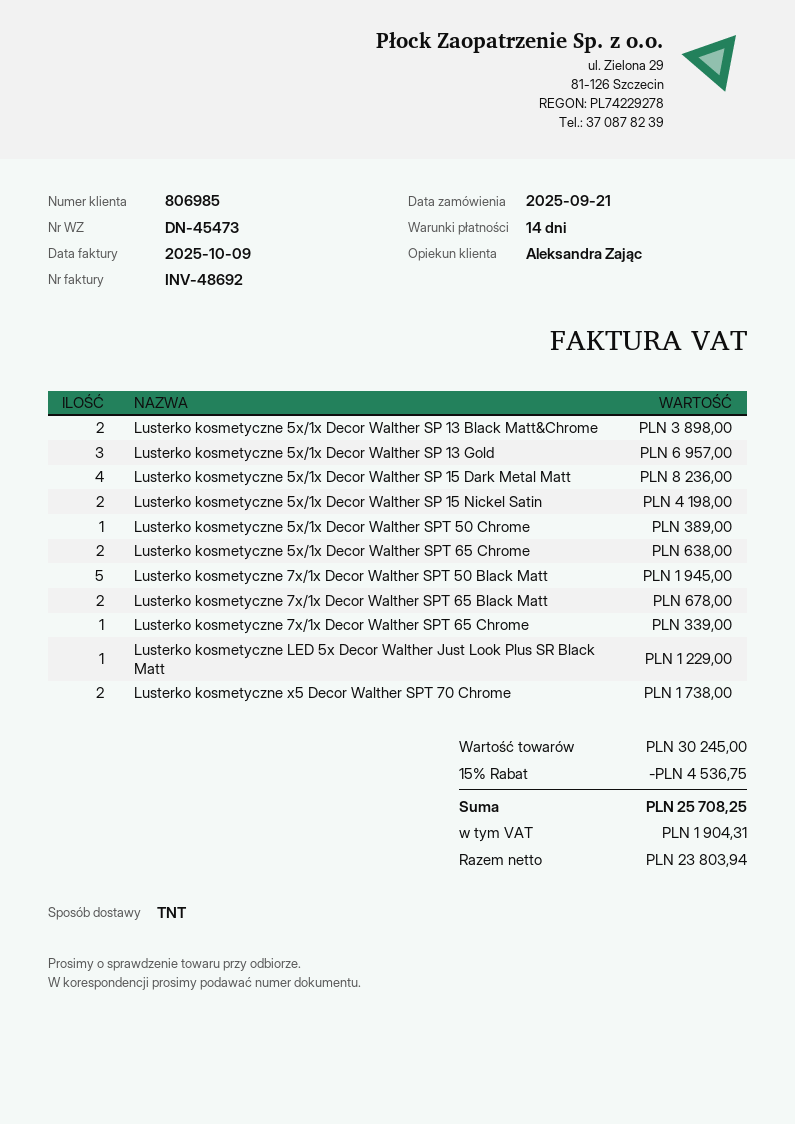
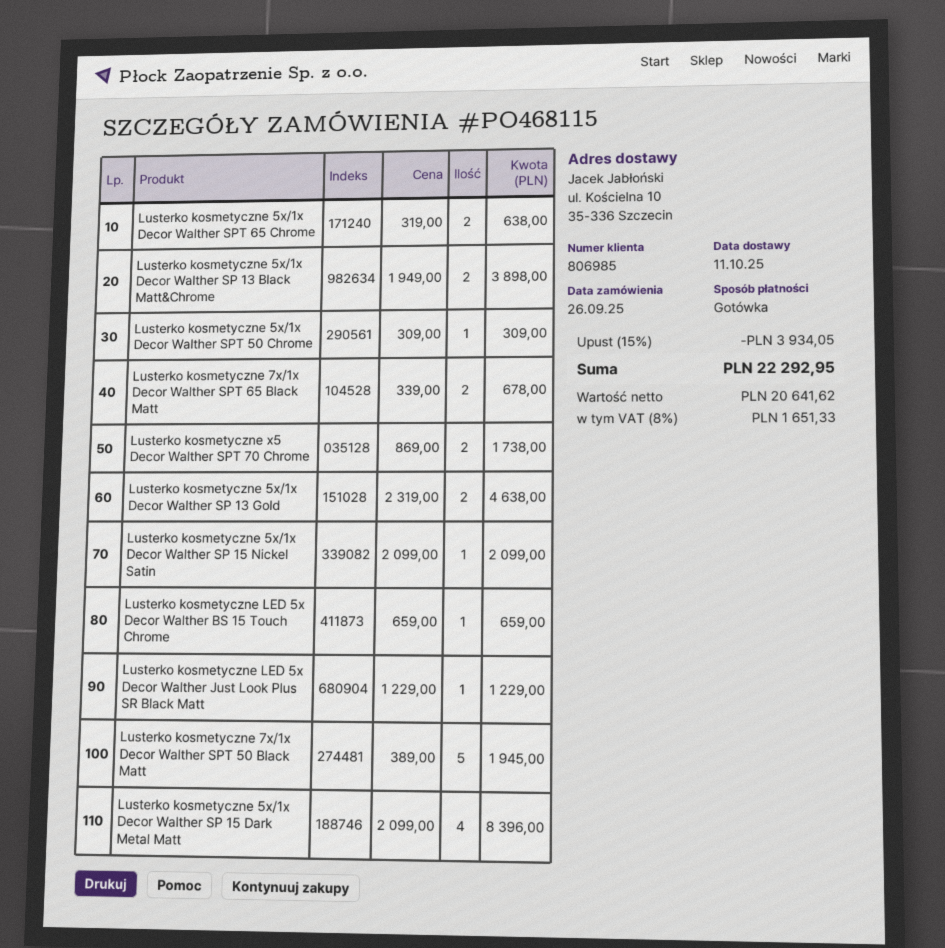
order date: 2025-09-21 -> 2025-09-26
Lusterko kosmetyczne 5x/1x Decor Walther SP 13 Gold: 3 for 6957.00 -> 2 for 4638.00
Lusterko kosmetyczne 5x/1x Decor Walther SP 15 Dark Metal Matt: 4 for 8236.00 -> 4 for 8396.00
Lusterko kosmetyczne 5x/1x Decor Walther SP 15 Nickel Satin: 2 for 4198.00 -> 1 for 2099.00
Lusterko kosmetyczne 5x/1x Decor Walther SPT 50 Chrome: 1 for 389.00 -> 1 for 309.00
Lusterko kosmetyczne 7x/1x Decor Walther SPT 65 Chrome: 1 for 339.00 -> none
Lusterko kosmetyczne LED 5x Decor Walther BS 15 Touch Chrome: none -> 1 for 659.00
discount: 15% = 4536.75 -> 15% = 3934.05
net: 23803.94 -> 20641.62
tax: 1904.31 -> 1651.33
total: 25708.25 -> 22292.95

